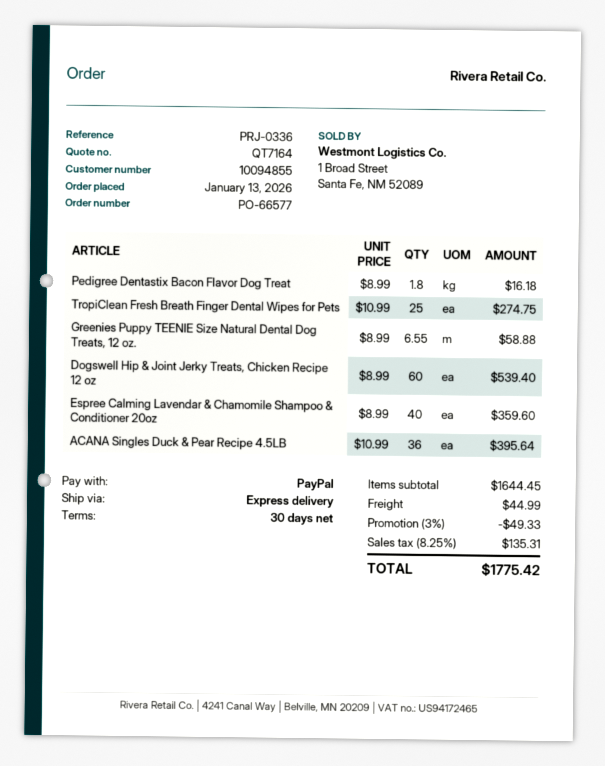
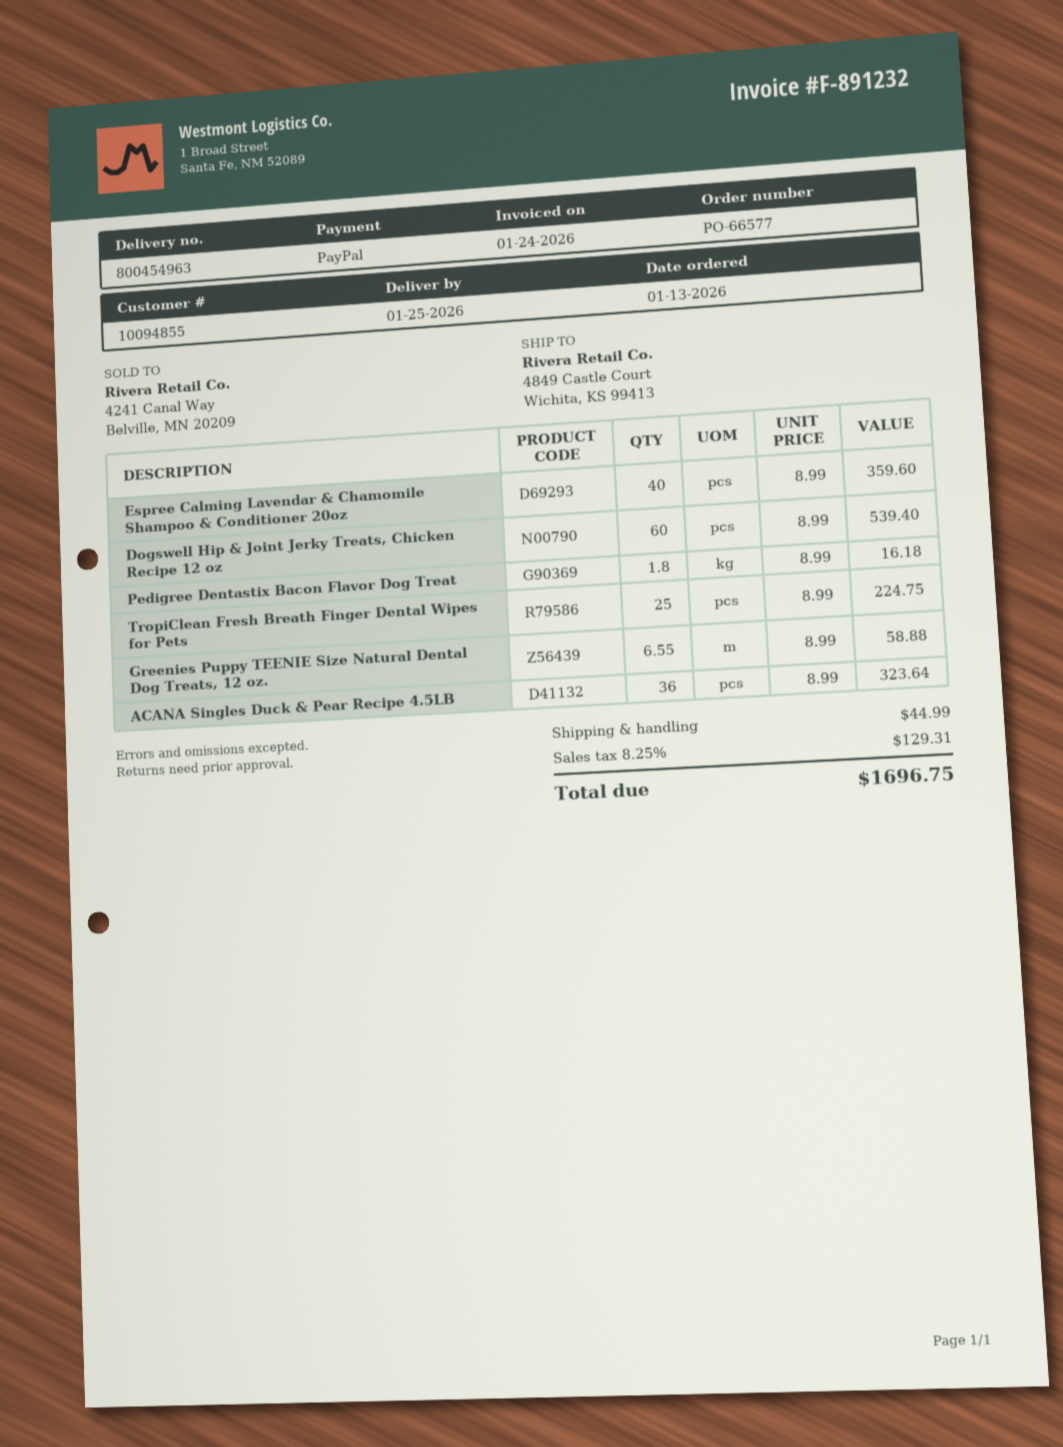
TropiClean Fresh Breath Finger Dental Wipes for Pets: 25 x 10.99 = 274.75 -> 25 x 8.99 = 224.75
ACANA Singles Duck & Pear Recipe 4.5LB: 36 x 10.99 = 395.64 -> 36 x 8.99 = 323.64
discount: 3% = 49.33 -> none
tax: 8.25% = 135.31 -> 8.25% = 129.31
total: 1775.42 -> 1696.75

